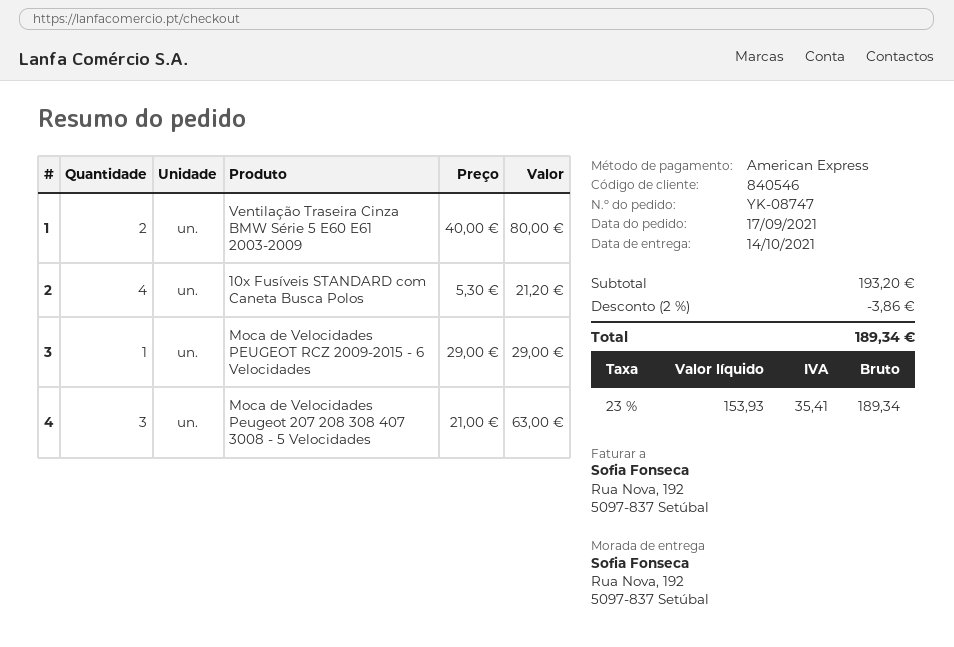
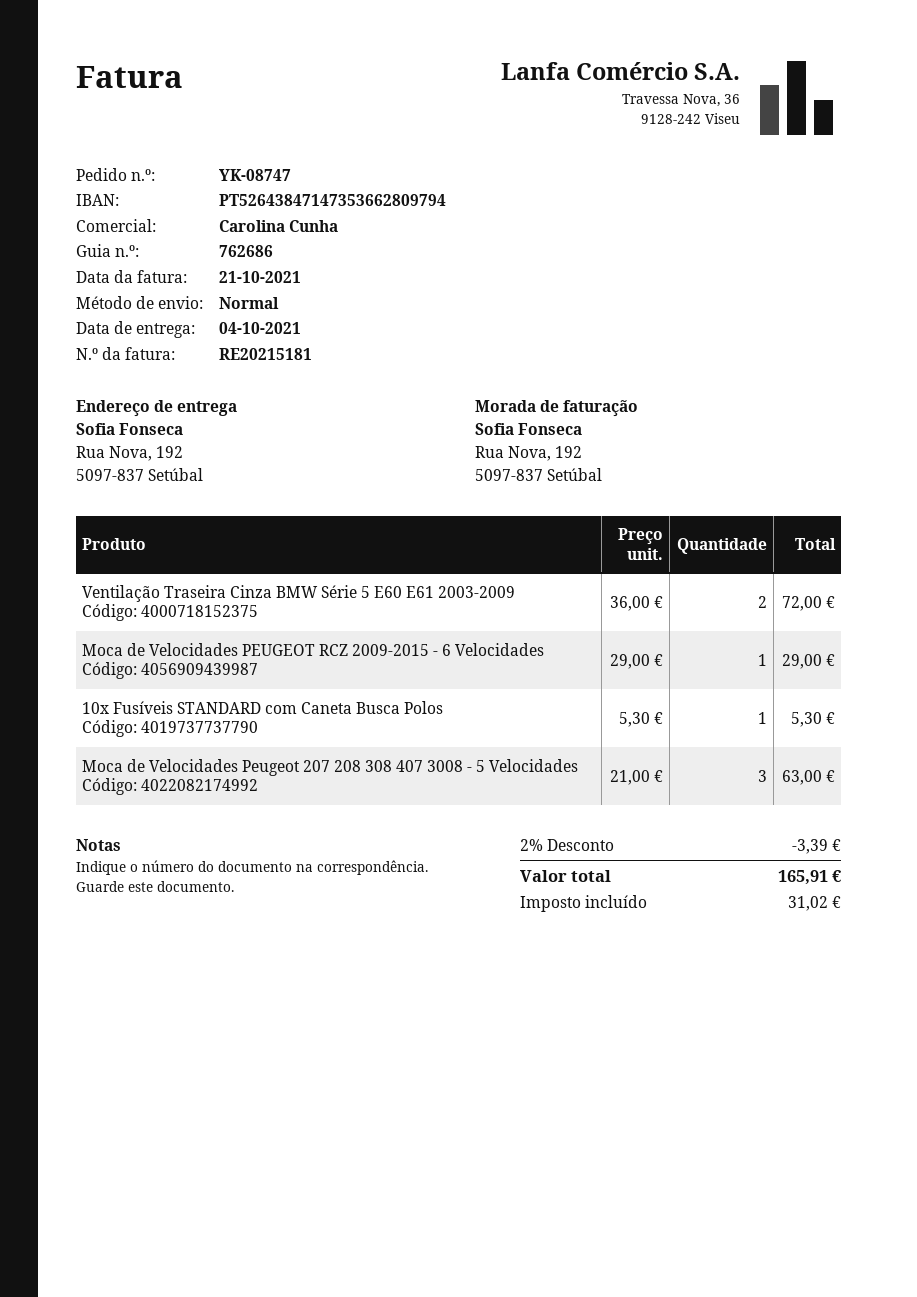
delivery date: 2021-10-14 -> 2021-10-04
Ventilação Traseira Cinza BMW Série 5 E60 E61 2003-2009: 2 x 40.00 = 80.00 -> 2 x 36.00 = 72.00
10x Fusíveis STANDARD com Caneta Busca Polos: 4 x 5.30 = 21.20 -> 1 x 5.30 = 5.30
discount: 2% = 3.86 -> 2% = 3.39
tax: 35.41 -> 31.02
total: 189.34 -> 165.91

